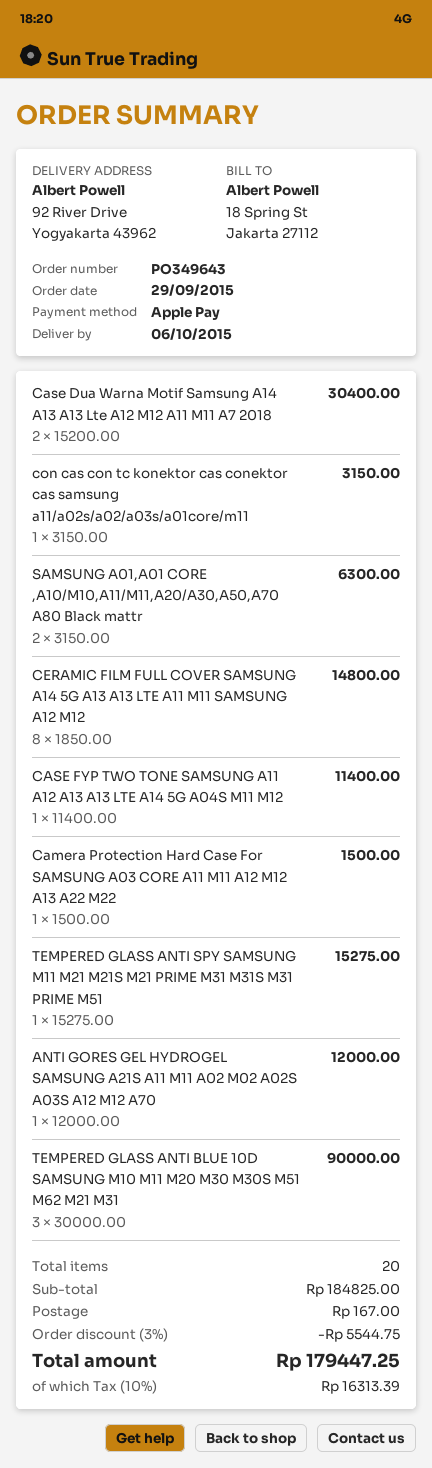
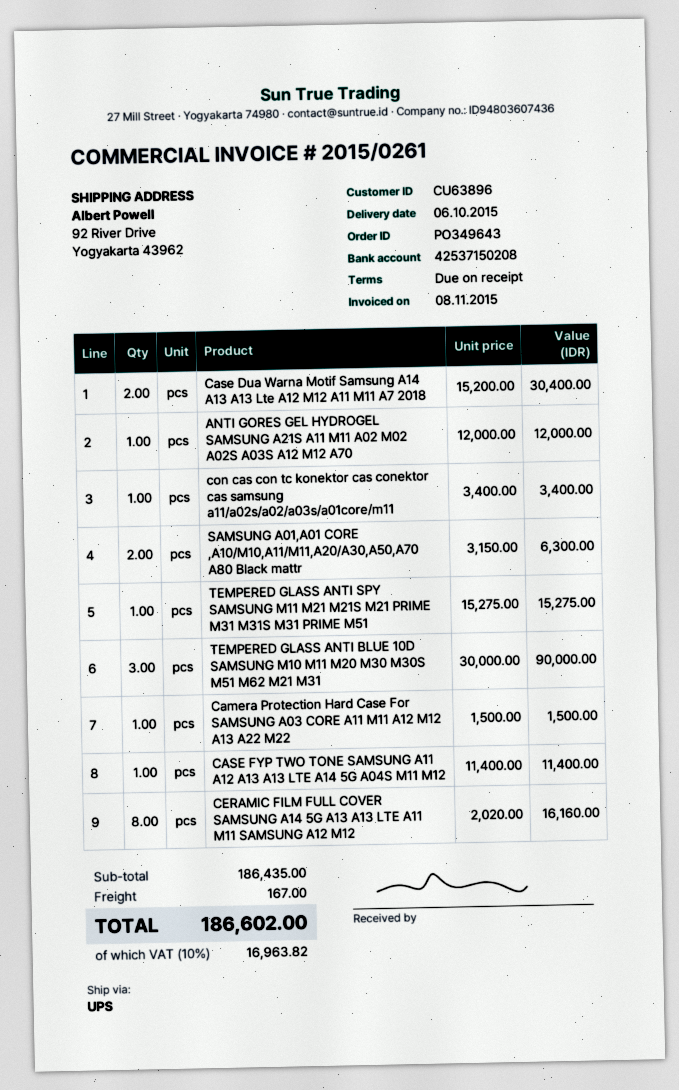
con cas con tc konektor cas conektor cas samsung a11/a02s/a02/a03s/a01core/m11: 1 x 3150.00 = 3150.00 -> 1 x 3400.00 = 3400.00
CERAMIC FILM FULL COVER SAMSUNG A14 5G A13 A13 LTE A11 M11 SAMSUNG A12 M12: 8 x 1850.00 = 14800.00 -> 8 x 2020.00 = 16160.00
subtotal: 184825.00 -> 186435.00
discount: 3% = 5544.75 -> none
tax: 10% = 16313.39 -> 10% = 16963.82
total: 179447.25 -> 186602.00

